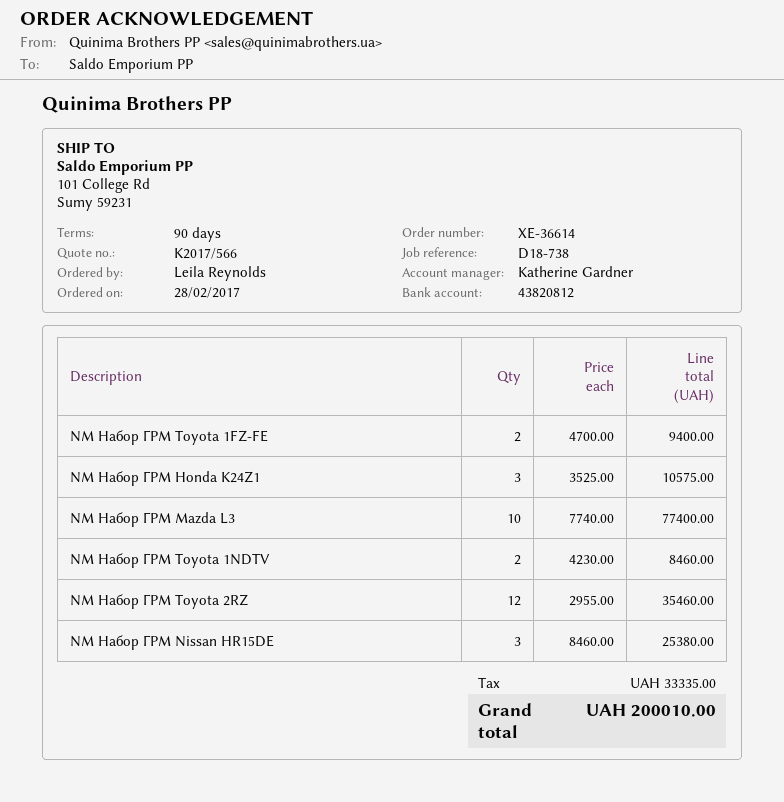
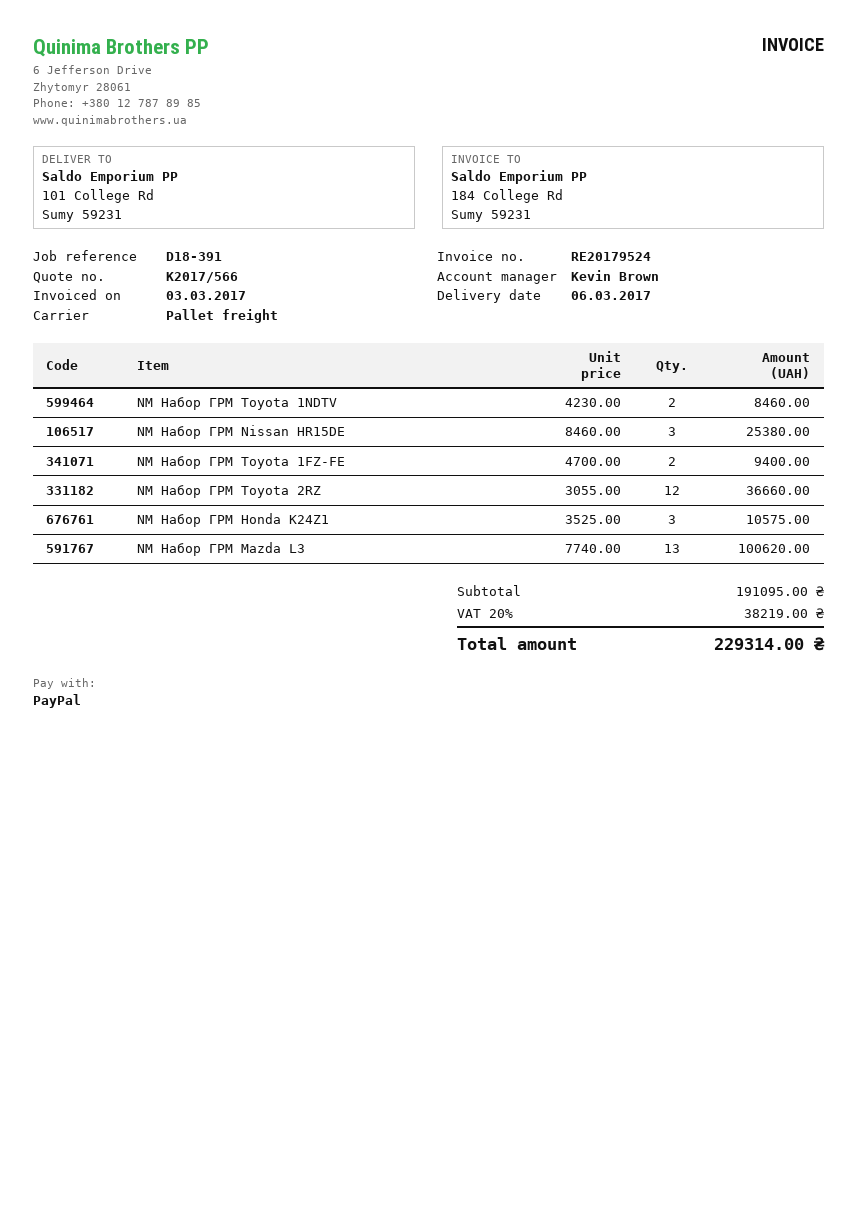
reference: D18-738 -> D18-391
sales rep: Katherine Gardner -> Kevin Brown
NM Набор ГРМ Mazda L3: 10 x 7740.00 = 77400.00 -> 13 x 7740.00 = 100620.00
NM Набор ГРМ Toyota 2RZ: 12 x 2955.00 = 35460.00 -> 12 x 3055.00 = 36660.00
tax: 33335.00 -> 38219.00
total: 200010.00 -> 229314.00

